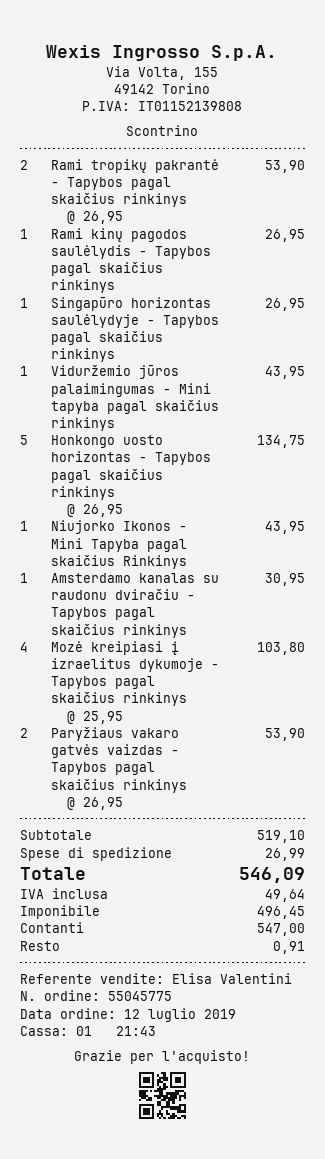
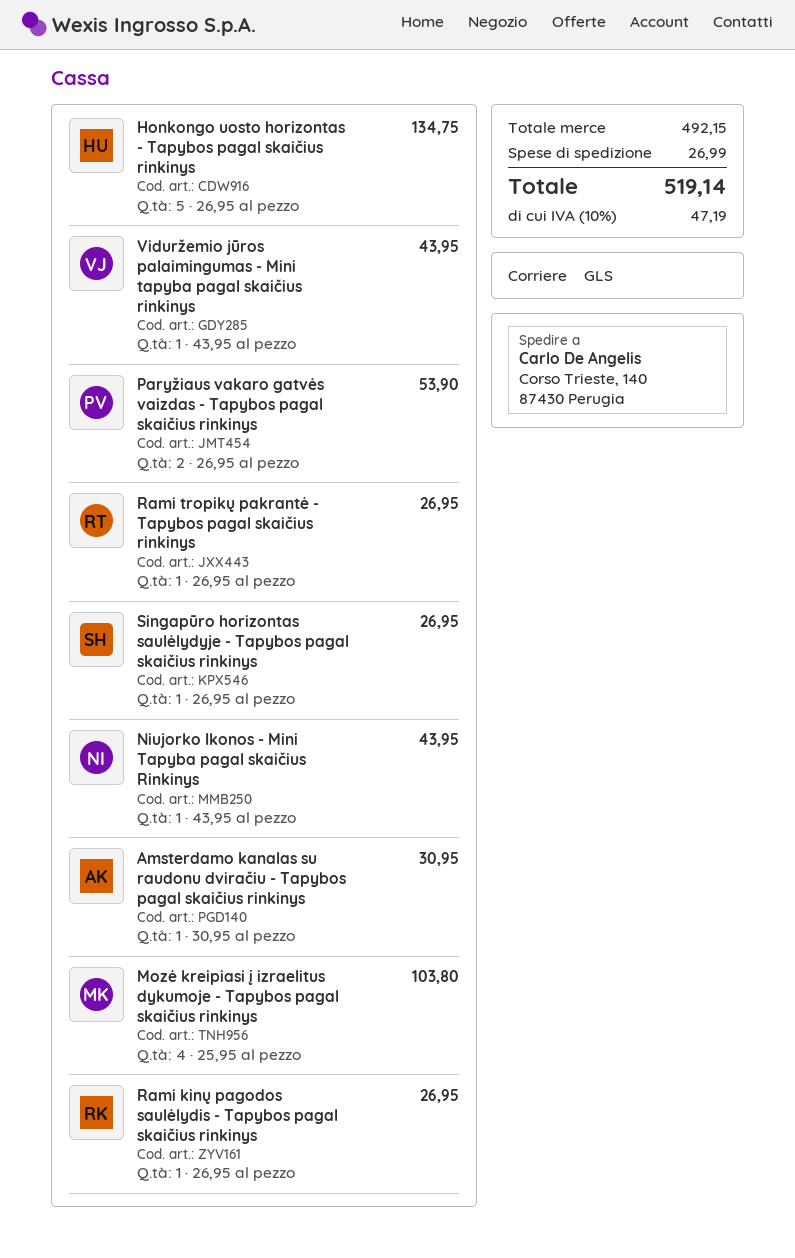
Rami tropikų pakrantė - Tapybos pagal skaičius rinkinys: 2 x 26.95 = 53.90 -> 1 x 26.95 = 26.95
subtotal: 519.10 -> 492.15
tax: 49.64 -> 47.19
total: 546.09 -> 519.14

